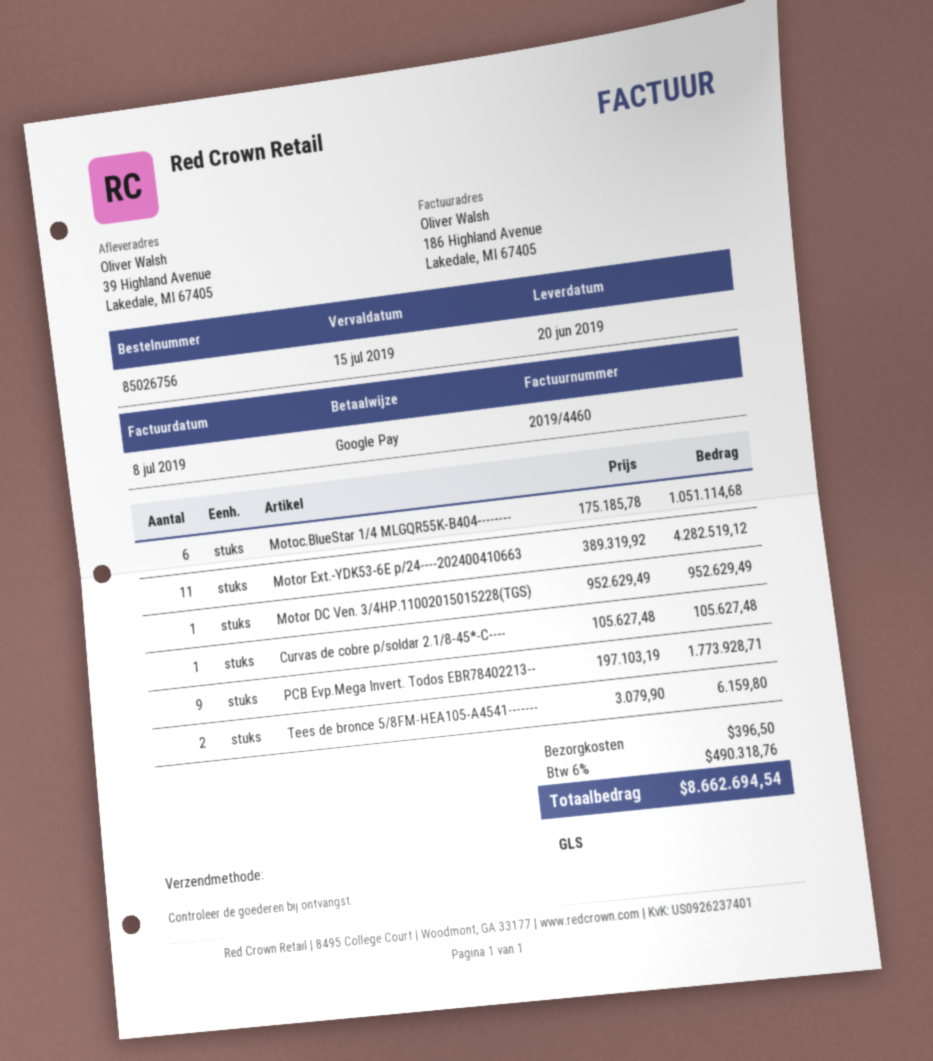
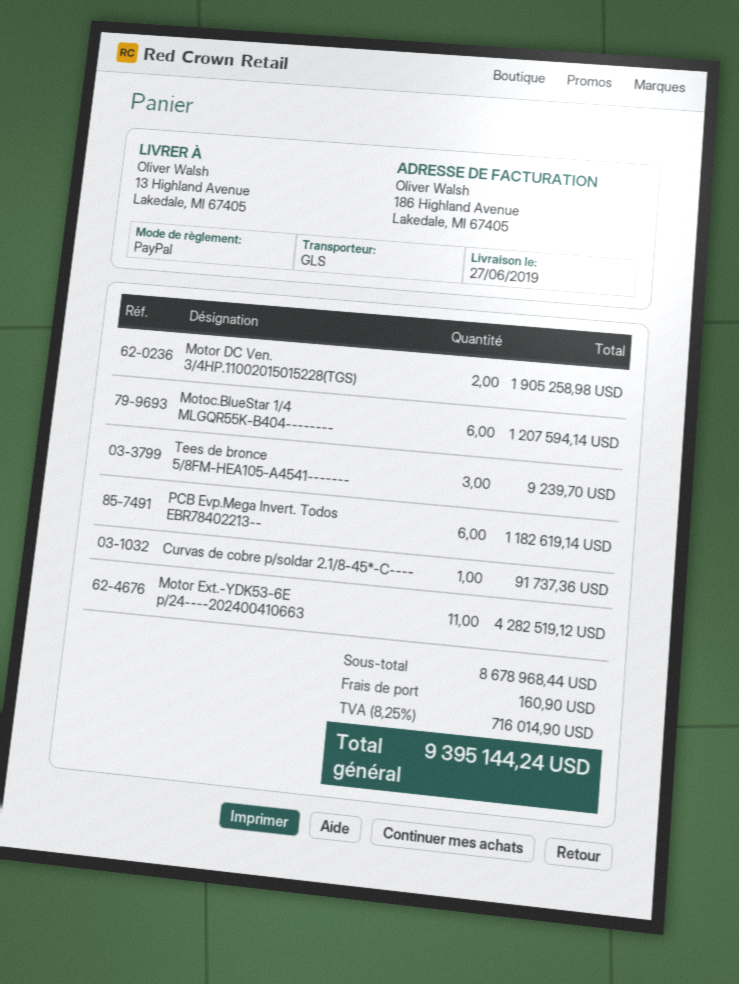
delivery date: 2019-06-20 -> 2019-06-27
payment method: Google Pay -> PayPal
ship to: 39 Highland Avenue, Lakedale, MI 67405 -> 13 Highland Avenue, Lakedale, MI 67405
Motoc.BlueStar 1/4 MLGQR55K-B404--------: 6 for 1051114.68 -> 6 for 1207594.14
Motor DC Ven. 3/4HP.11002015015228(TGS): 1 for 952629.49 -> 2 for 1905258.98
Curvas de cobre p/soldar 2.1/8-45*-C----: 1 for 105627.48 -> 1 for 91737.36
PCB Evp.Mega Invert. Todos EBR78402213--: 9 for 1773928.71 -> 6 for 1182619.14
Tees de bronce 5/8FM-HEA105-A4541-------: 2 for 6159.80 -> 3 for 9239.70
shipping: 396.50 -> 160.90
tax: 6% = 490318.76 -> 8.25% = 716014.90
total: 8662694.54 -> 9395144.24

